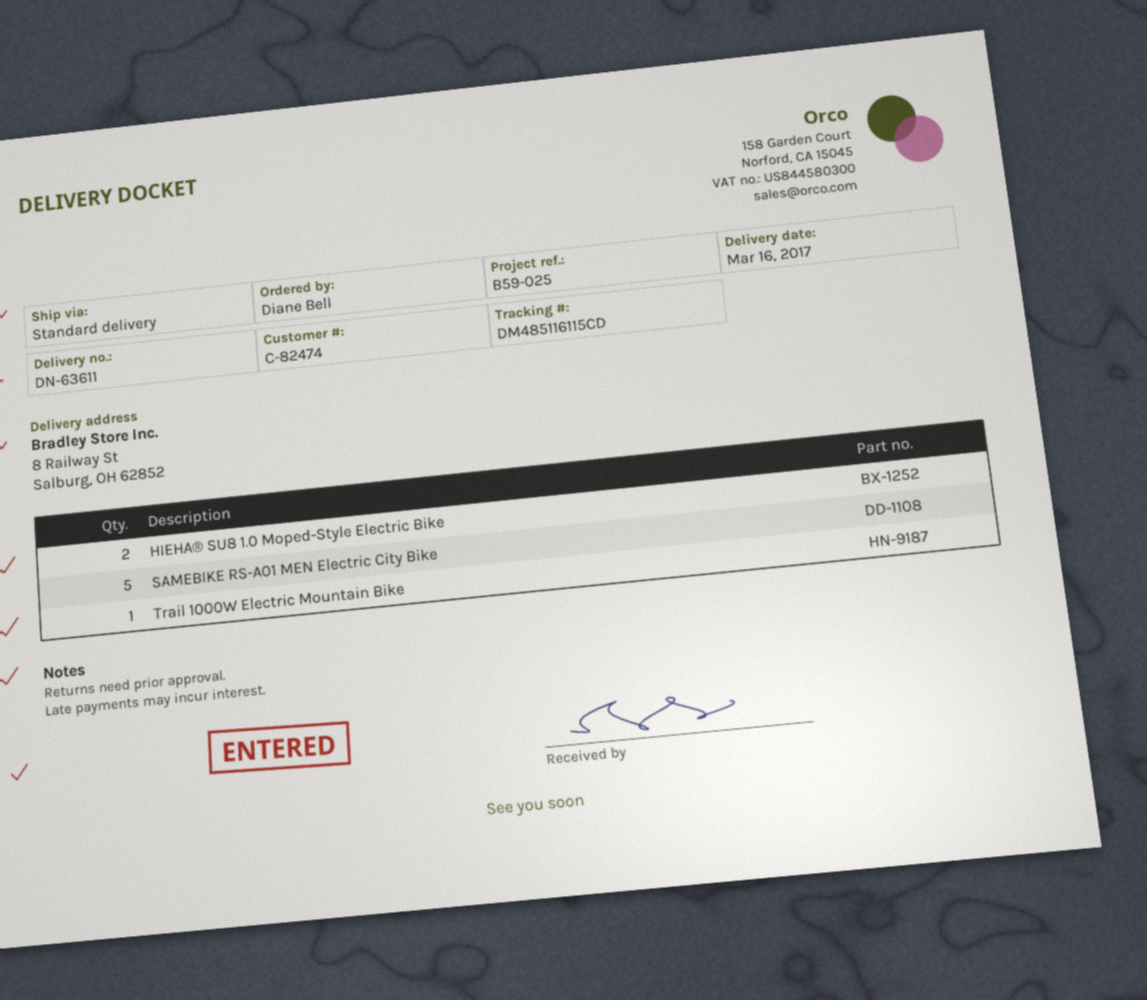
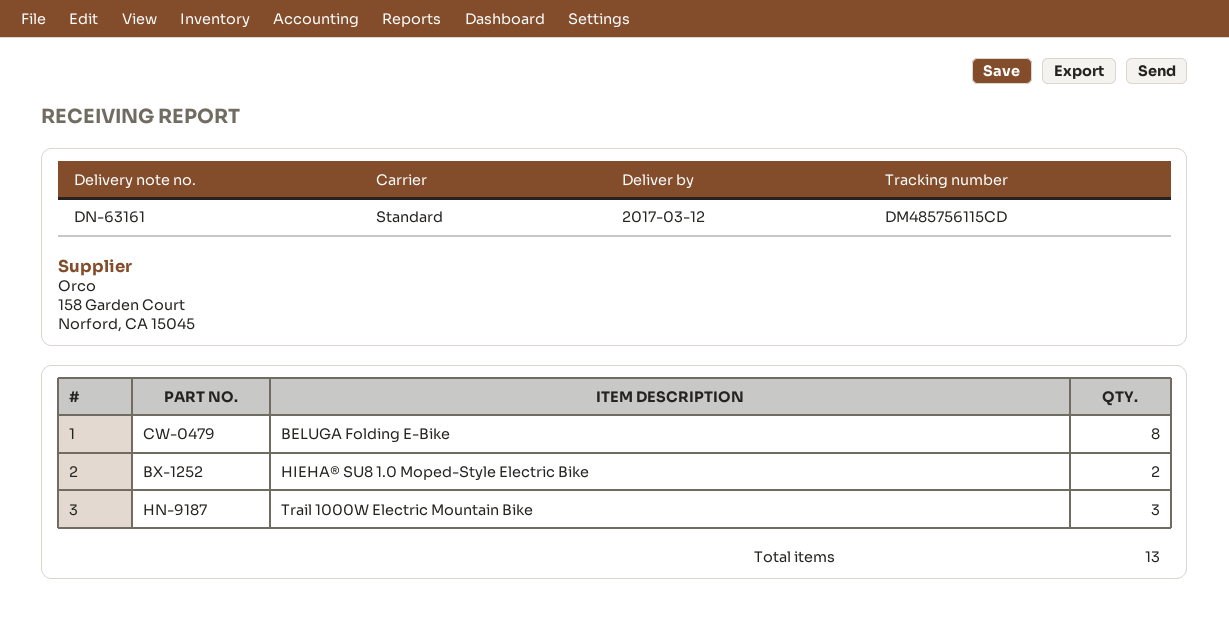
delivery note number: DN-63611 -> DN-63161
delivery date: 2017-03-16 -> 2017-03-12
tracking number: DM485116115CD -> DM485756115CD
SAMEBIKE RS-A01 MEN Electric City Bike: 5 -> none
Trail 1000W Electric Mountain Bike: 1 -> 3
BELUGA Folding E-Bike: none -> 8

